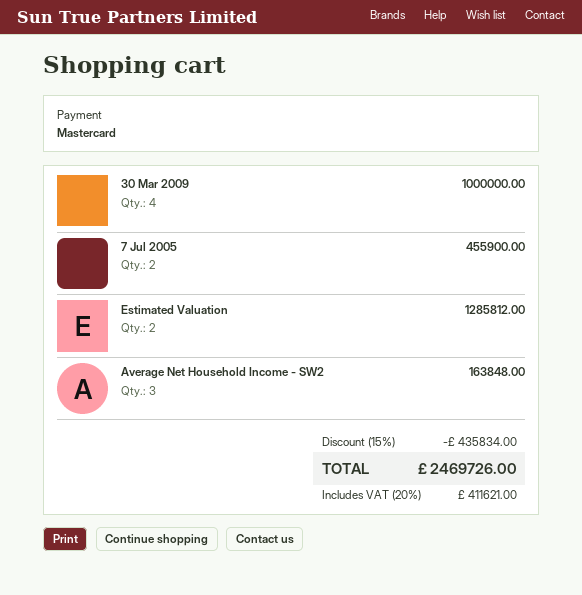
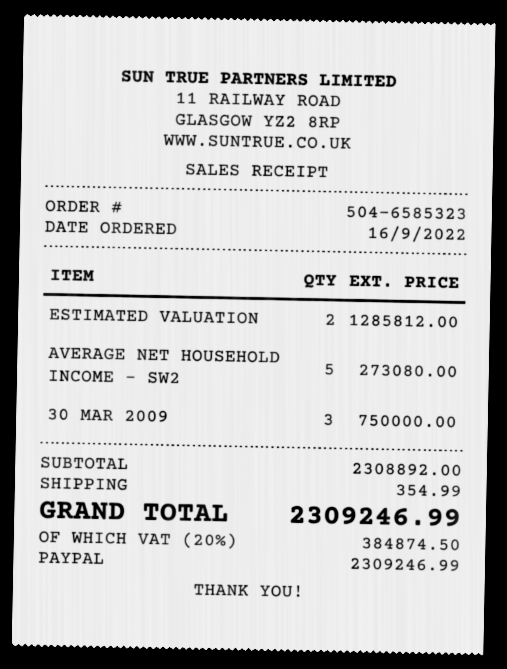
payment method: Mastercard -> PayPal
30 Mar 2009: 4 for 1000000.00 -> 3 for 750000.00
7 Jul 2005: 2 for 455900.00 -> none
Average Net Household Income - SW2: 3 for 163848.00 -> 5 for 273080.00
discount: 15% = 435834.00 -> none
shipping: none -> 354.99
tax: 20% = 411621.00 -> 20% = 384874.50
total: 2469726.00 -> 2309246.99

